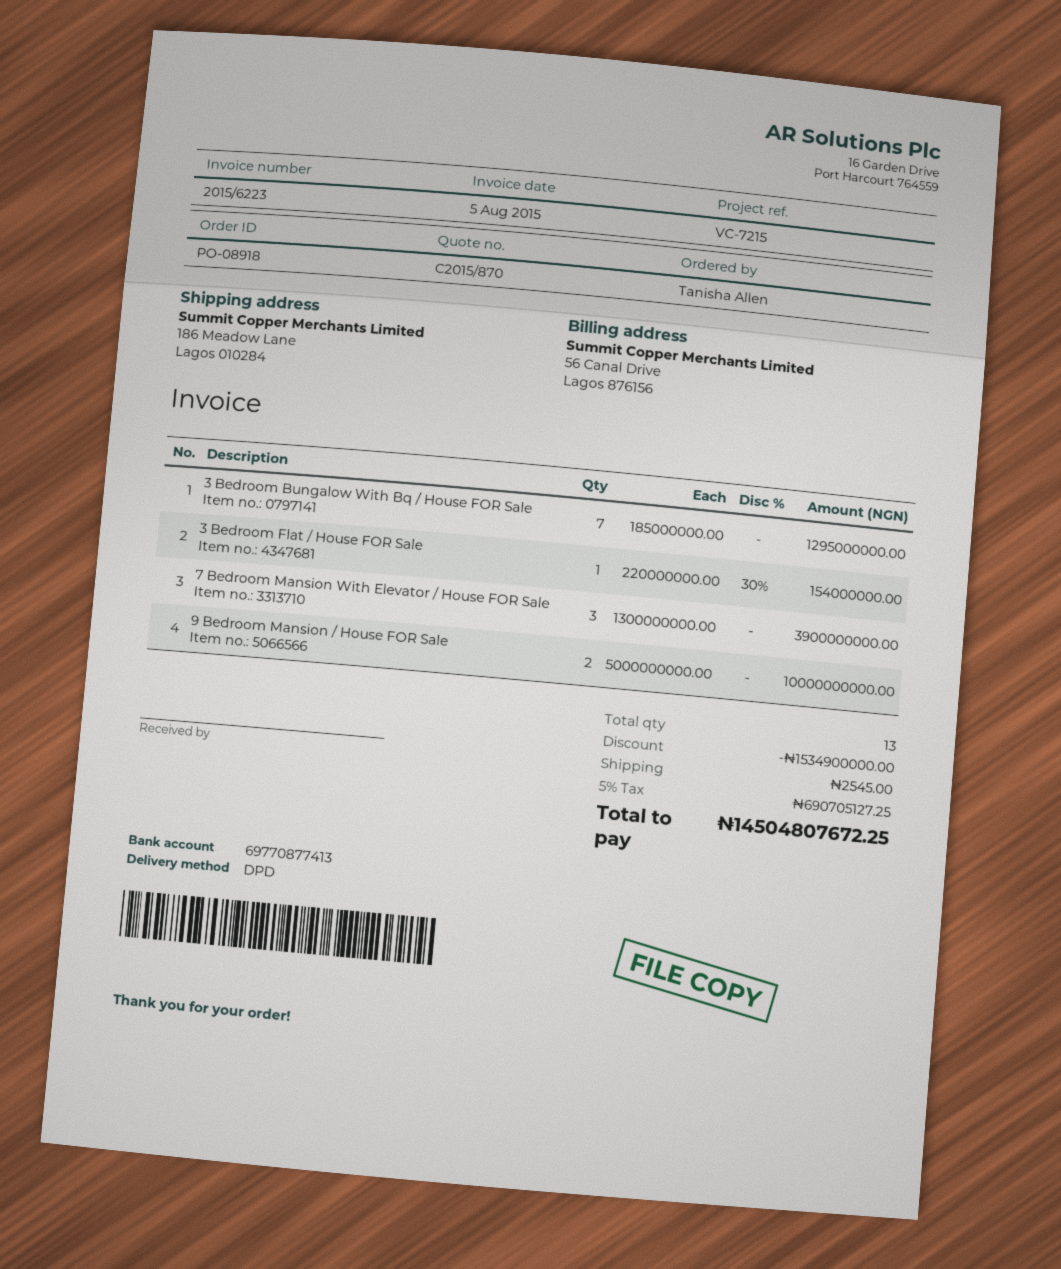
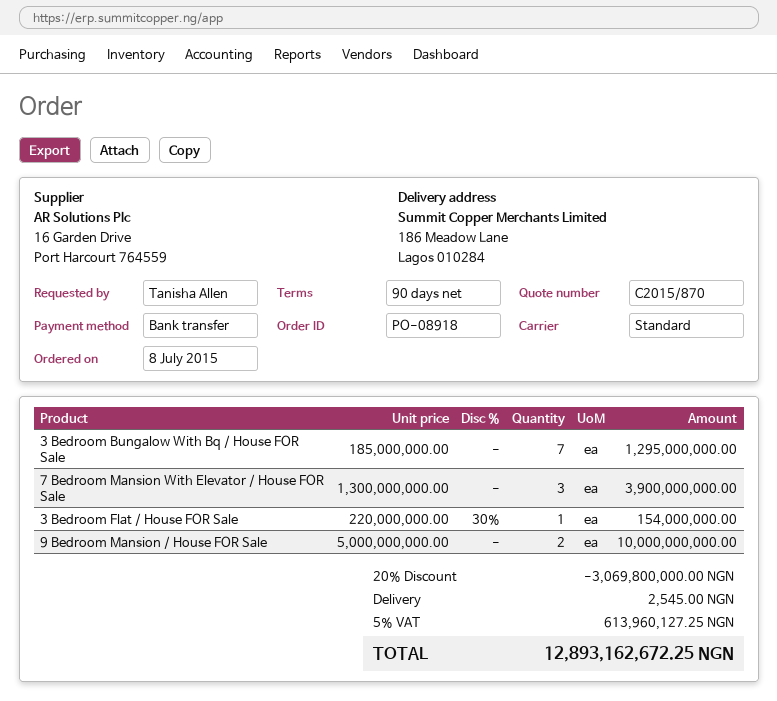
shipping method: DPD -> standard
discount: 1534900000.00 -> 3069800000.00
tax: 5% = 690705127.25 -> 5% = 613960127.25
total: 14504807672.25 -> 12893162672.25

